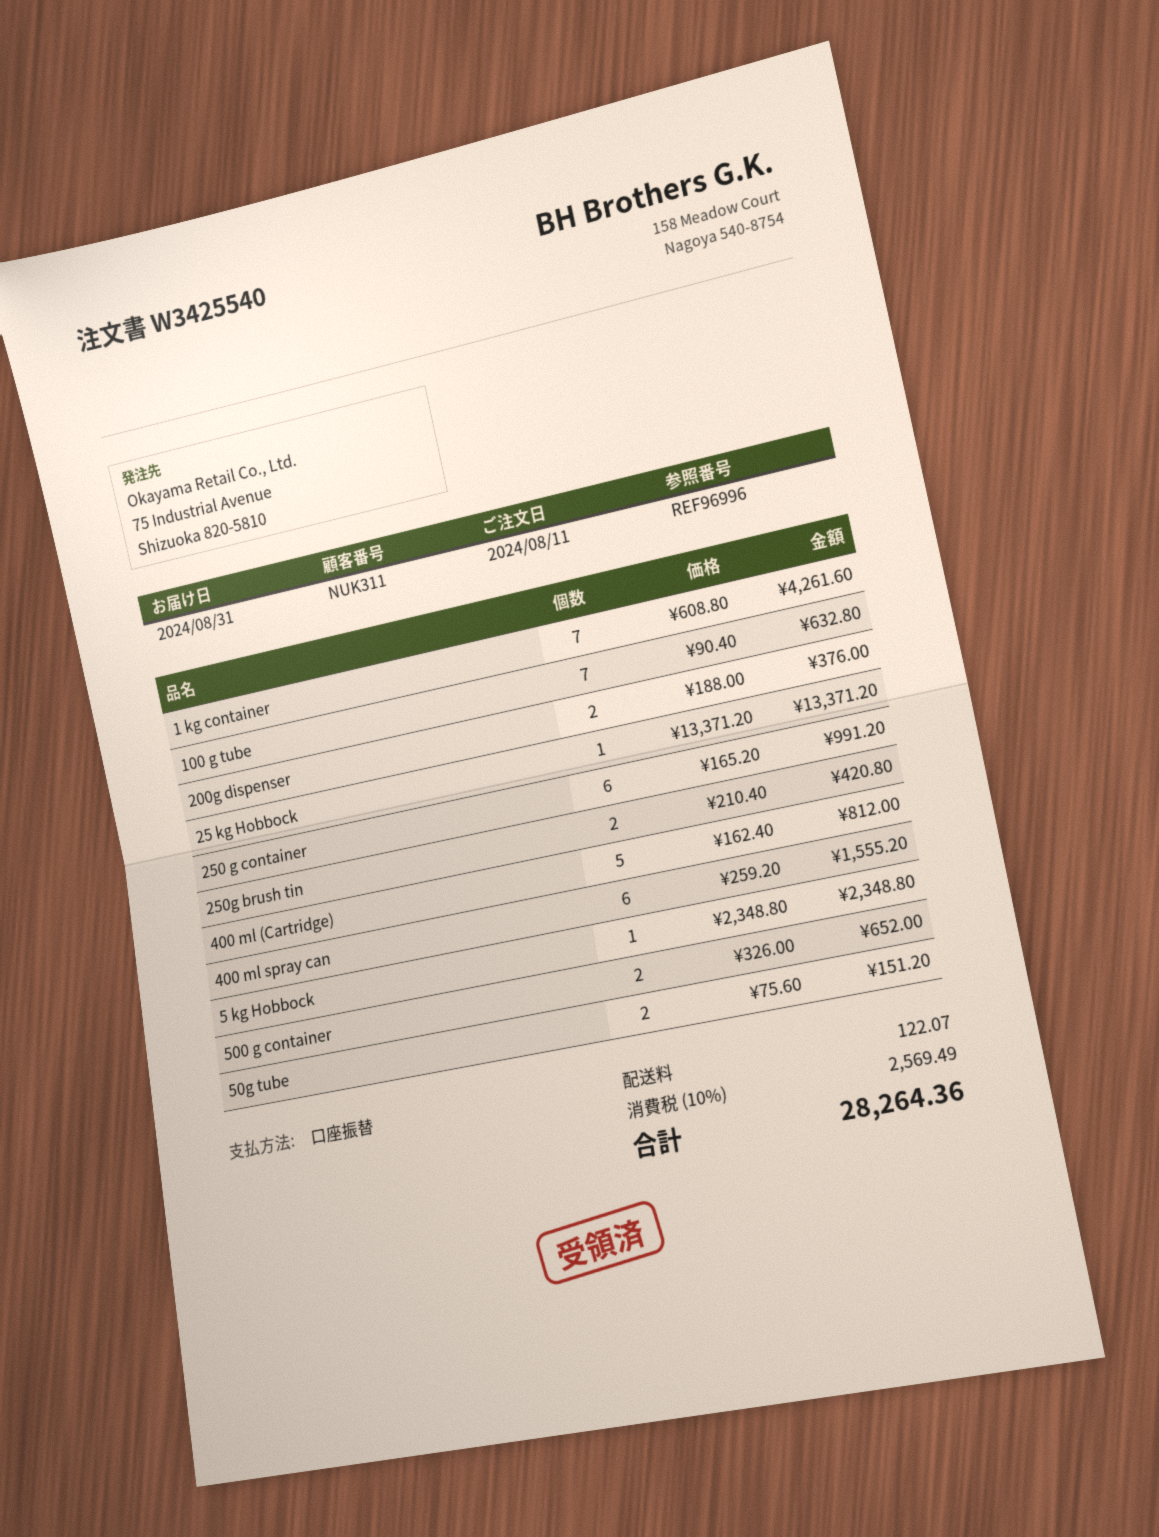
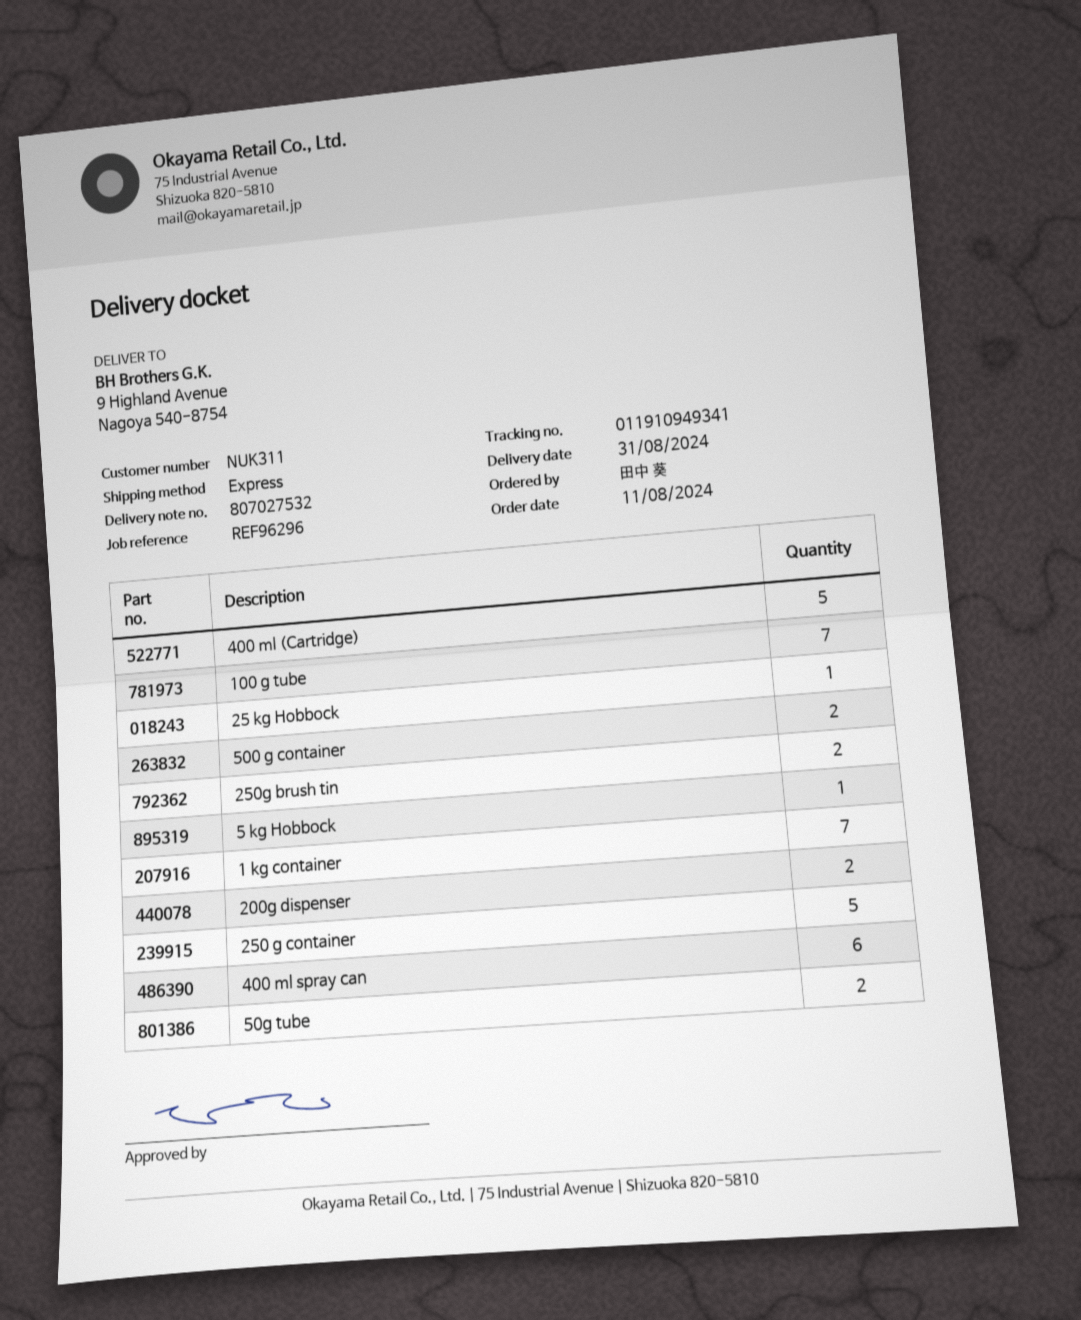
reference: REF96996 -> REF96296
250 g container: 6 -> 5

